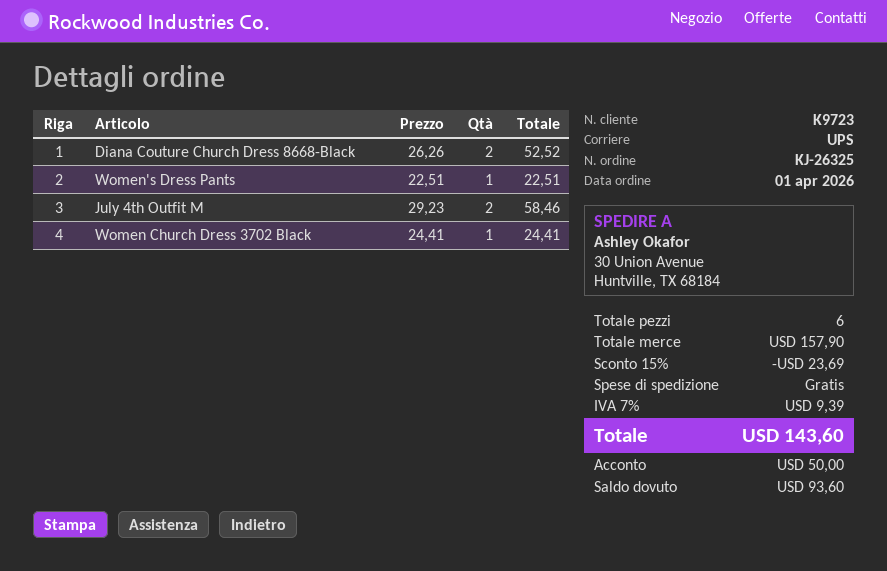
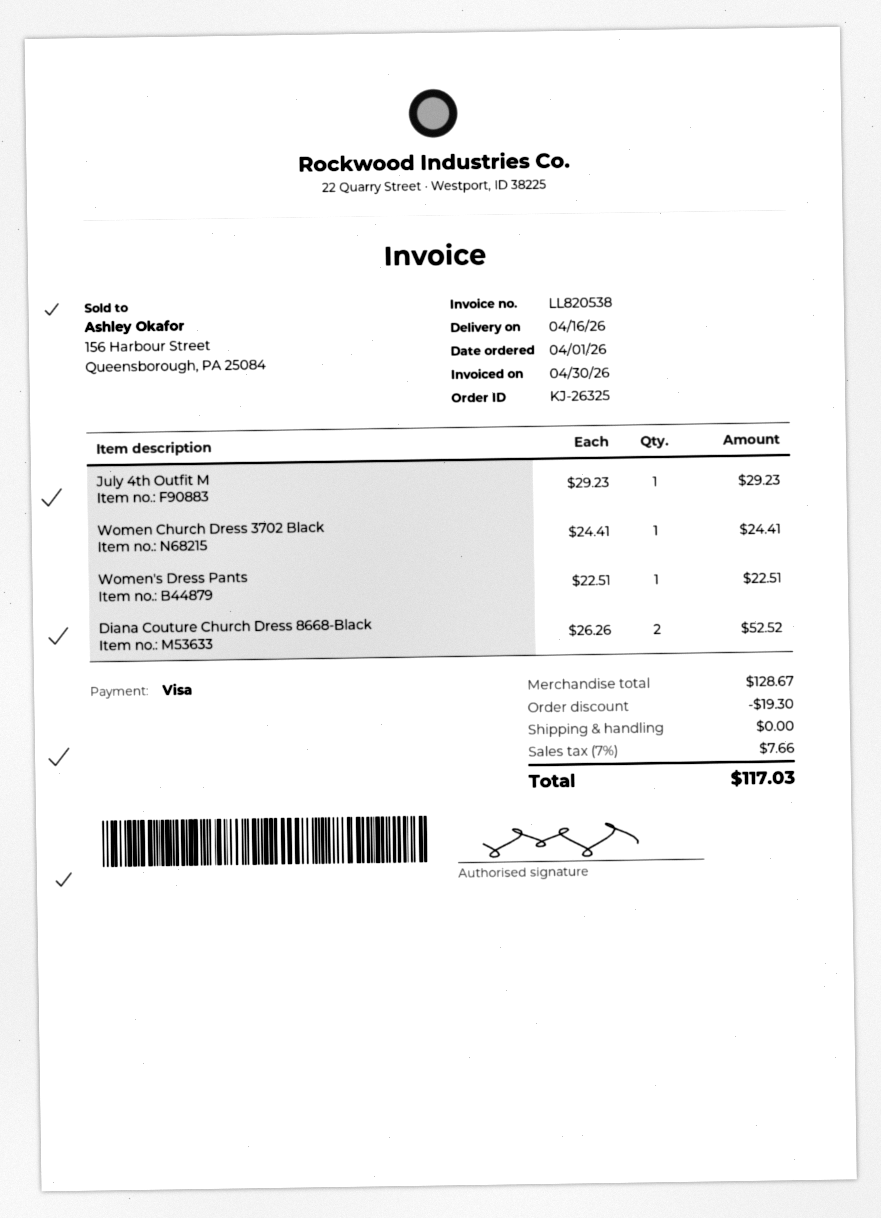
July 4th Outfit M: 2 x 29.23 = 58.46 -> 1 x 29.23 = 29.23
subtotal: 157.90 -> 128.67
discount: 23.69 -> 19.30
tax: 7% = 9.39 -> 7% = 7.66
total: 143.60 -> 117.03

